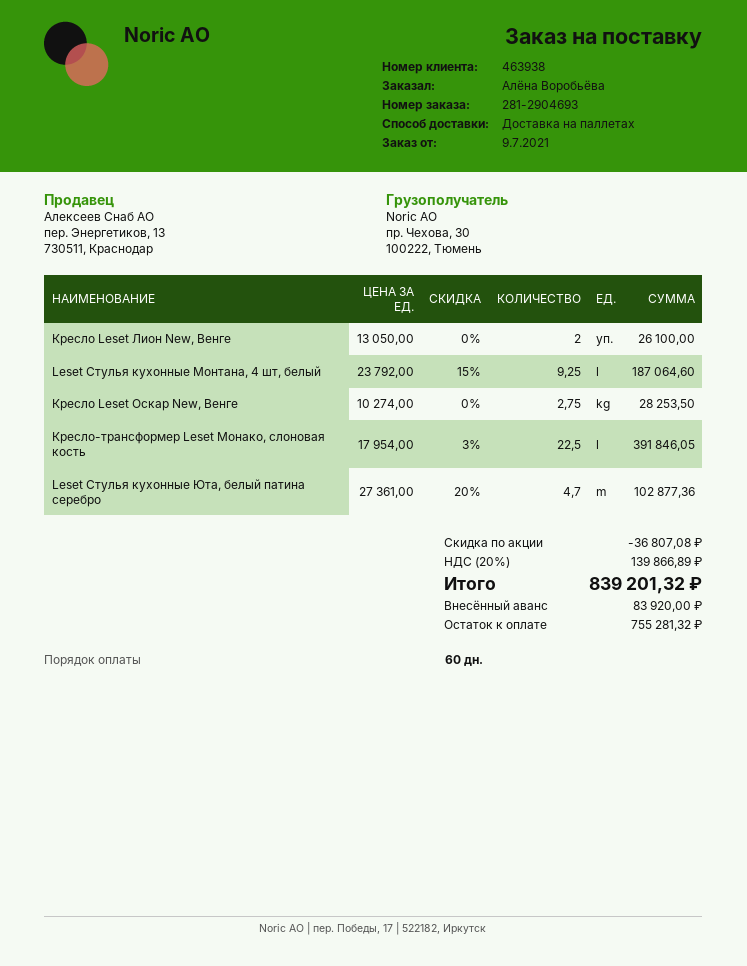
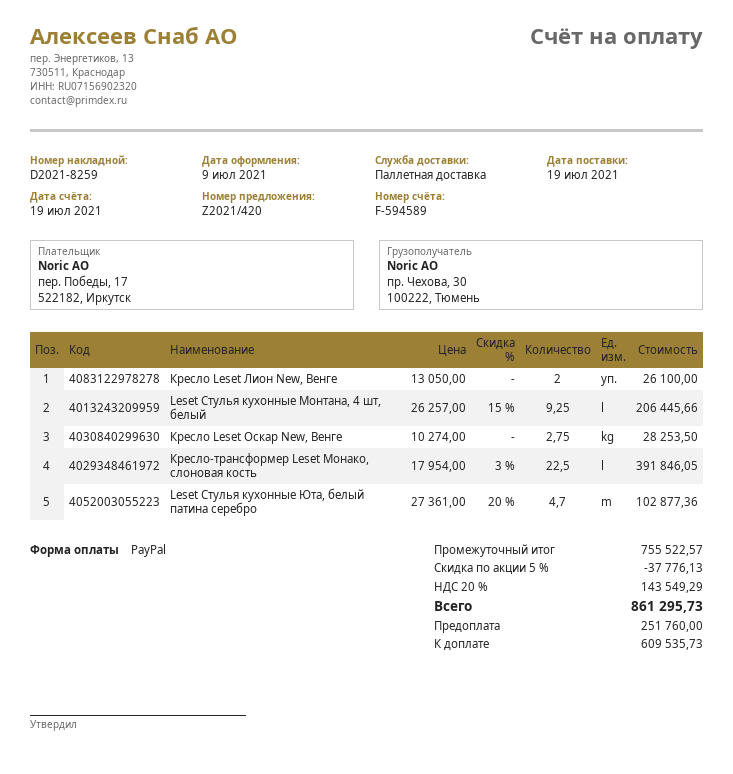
Leset Стулья кухонные Монтана, 4 шт, белый: 9.25 x 23792.00 - 15% = 187064.60 -> 9.25 x 26257.00 - 15% = 206445.66
discount: 36807.08 -> 37776.13
tax: 20% = 139866.89 -> 20% = 143549.29
total: 839201.32 -> 861295.73
deposit: 83920.00 -> 251760.00
balance: 755281.32 -> 609535.73

